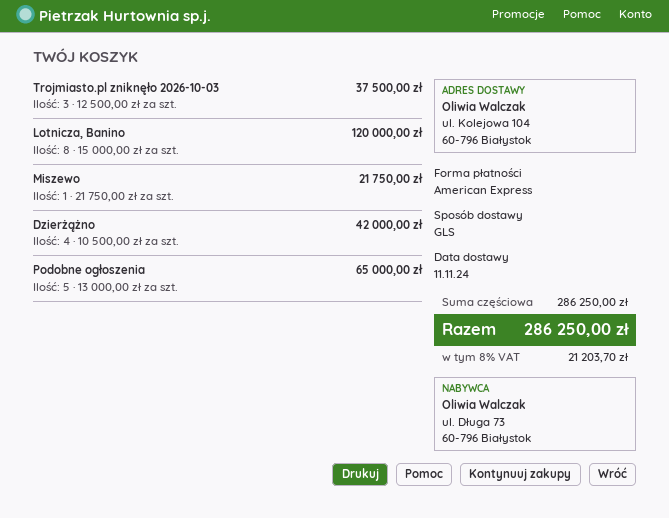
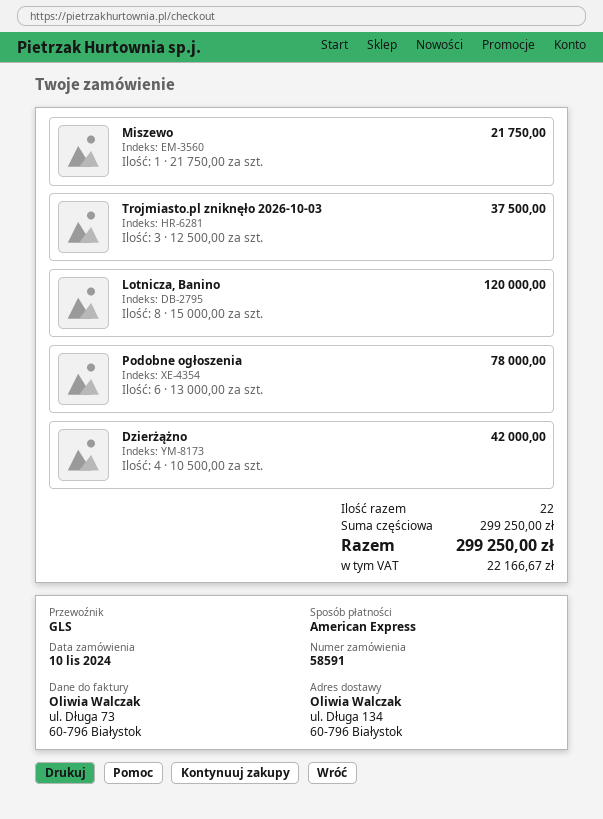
ship to: ul. Kolejowa 104, 60-796 Białystok -> ul. Długa 134, 60-796 Białystok
Podobne ogłoszenia: 5 x 13000.00 = 65000.00 -> 6 x 13000.00 = 78000.00
subtotal: 286250.00 -> 299250.00
tax: 21203.70 -> 22166.67
total: 286250.00 -> 299250.00

